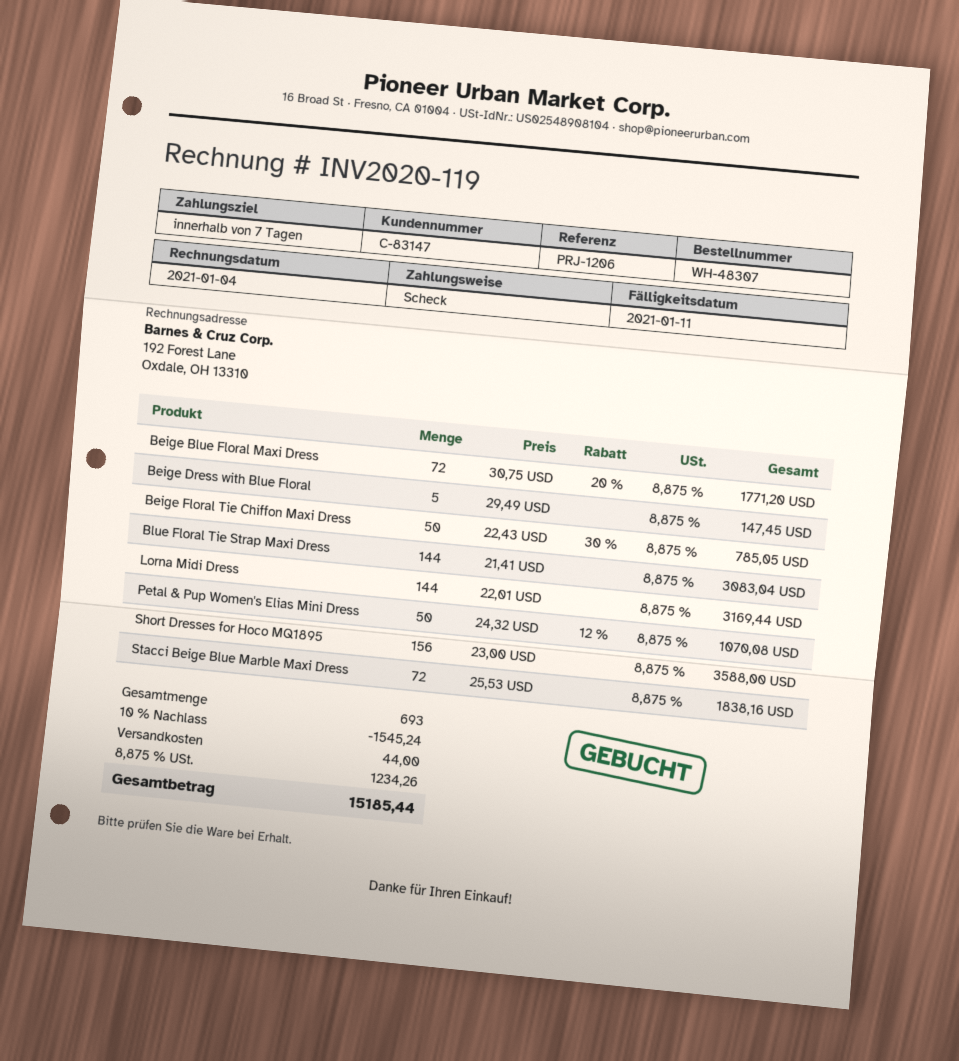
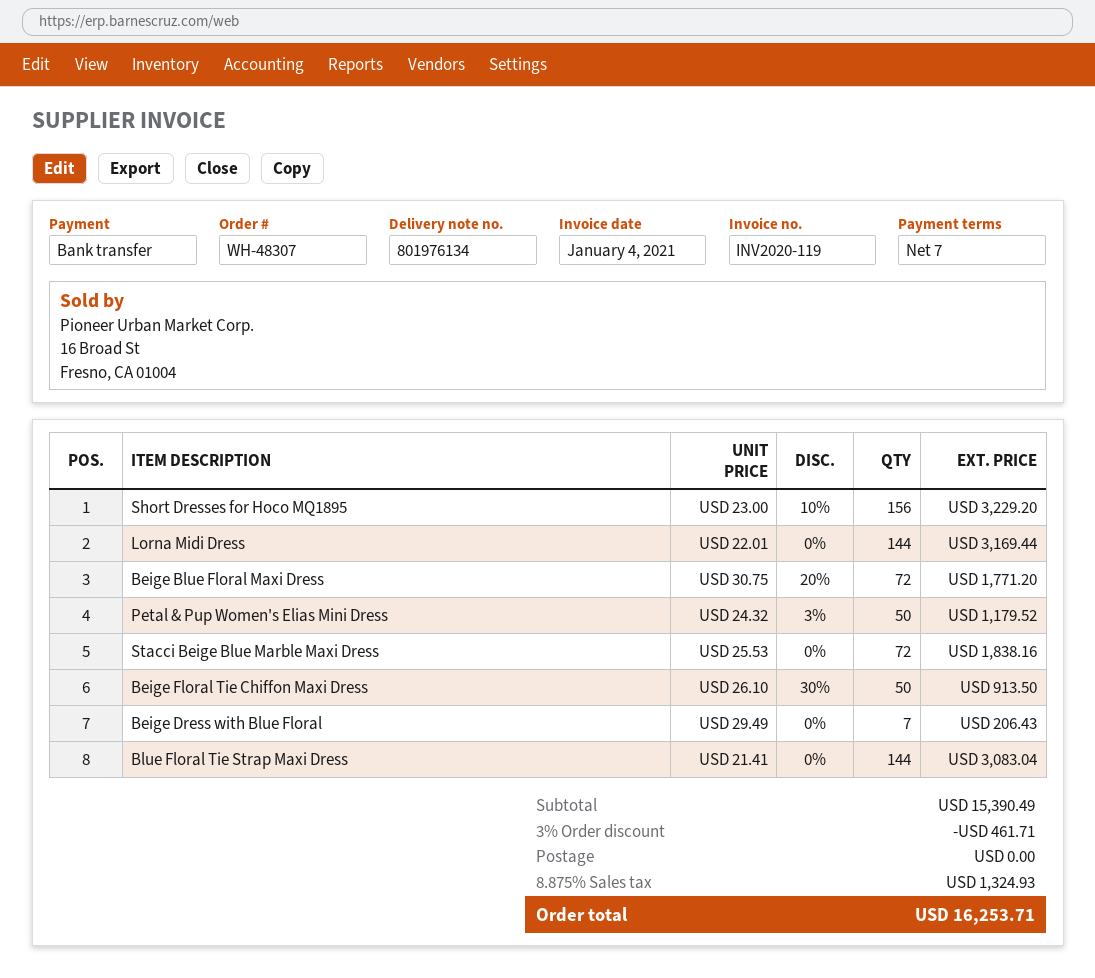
payment method: cheque -> bank transfer
Beige Dress with Blue Floral: 5 x 29.49 = 147.45 -> 7 x 29.49 = 206.43
Beige Floral Tie Chiffon Maxi Dress: 50 x 22.43 - 30% = 785.05 -> 50 x 26.10 - 30% = 913.50
Petal & Pup Women's Elias Mini Dress: 50 x 24.32 - 12% = 1070.08 -> 50 x 24.32 - 3% = 1179.52
Short Dresses for Hoco MQ1895: 156 x 23.00 = 3588.00 -> 156 x 23.00 - 10% = 3229.20
discount: 10% = 1545.24 -> 3% = 461.71
shipping: 44.00 -> 0.00
tax: 8.875% = 1234.26 -> 8.875% = 1324.93
total: 15185.44 -> 16253.71

